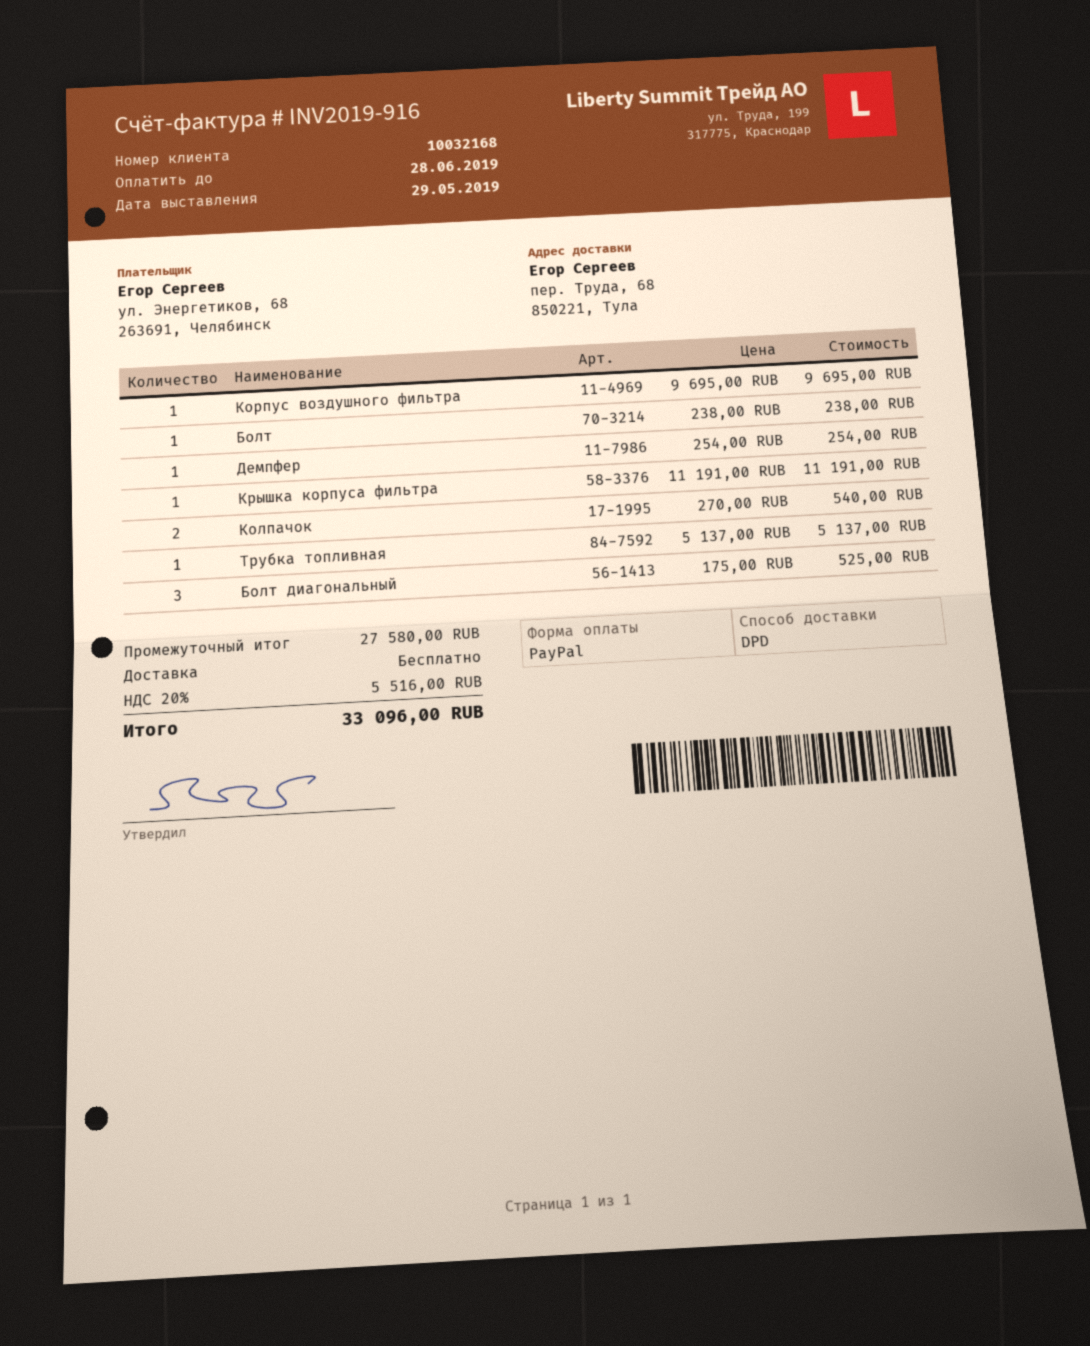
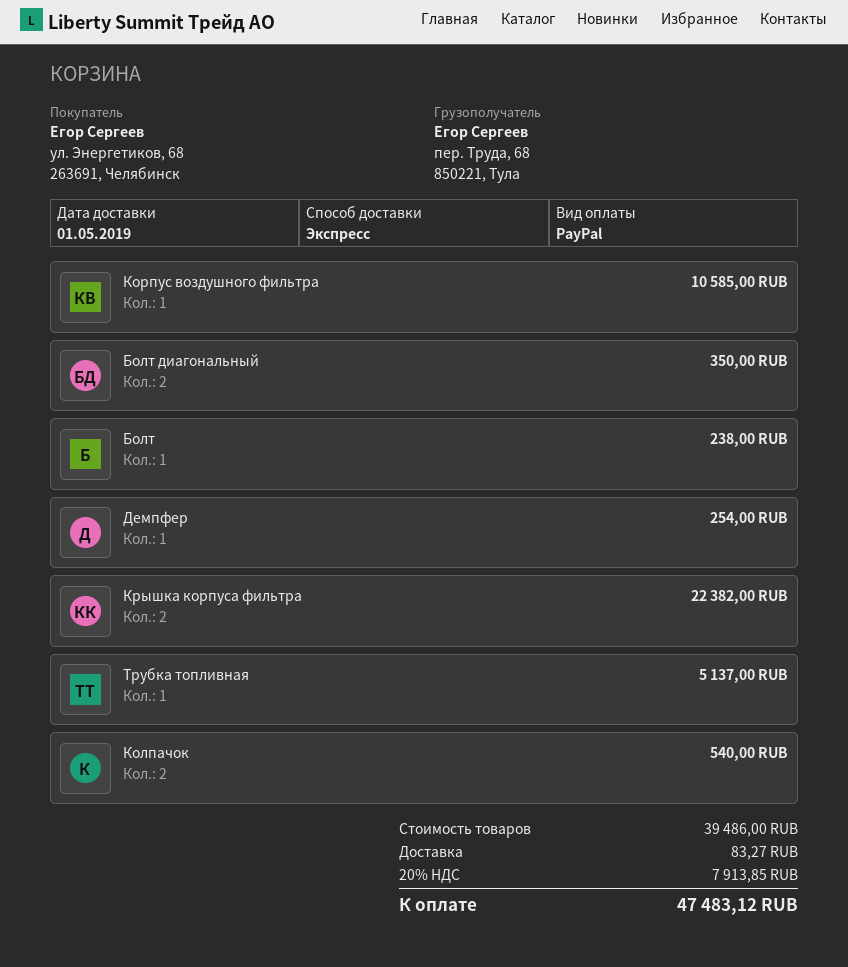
shipping method: DPD -> express
Корпус воздушного фильтра: 1 for 9695.00 -> 1 for 10585.00
Крышка корпуса фильтра: 1 for 11191.00 -> 2 for 22382.00
Болт диагональный: 3 for 525.00 -> 2 for 350.00
subtotal: 27580.00 -> 39486.00
shipping: 0.00 -> 83.27
tax: 20% = 5516.00 -> 20% = 7913.85
total: 33096.00 -> 47483.12

